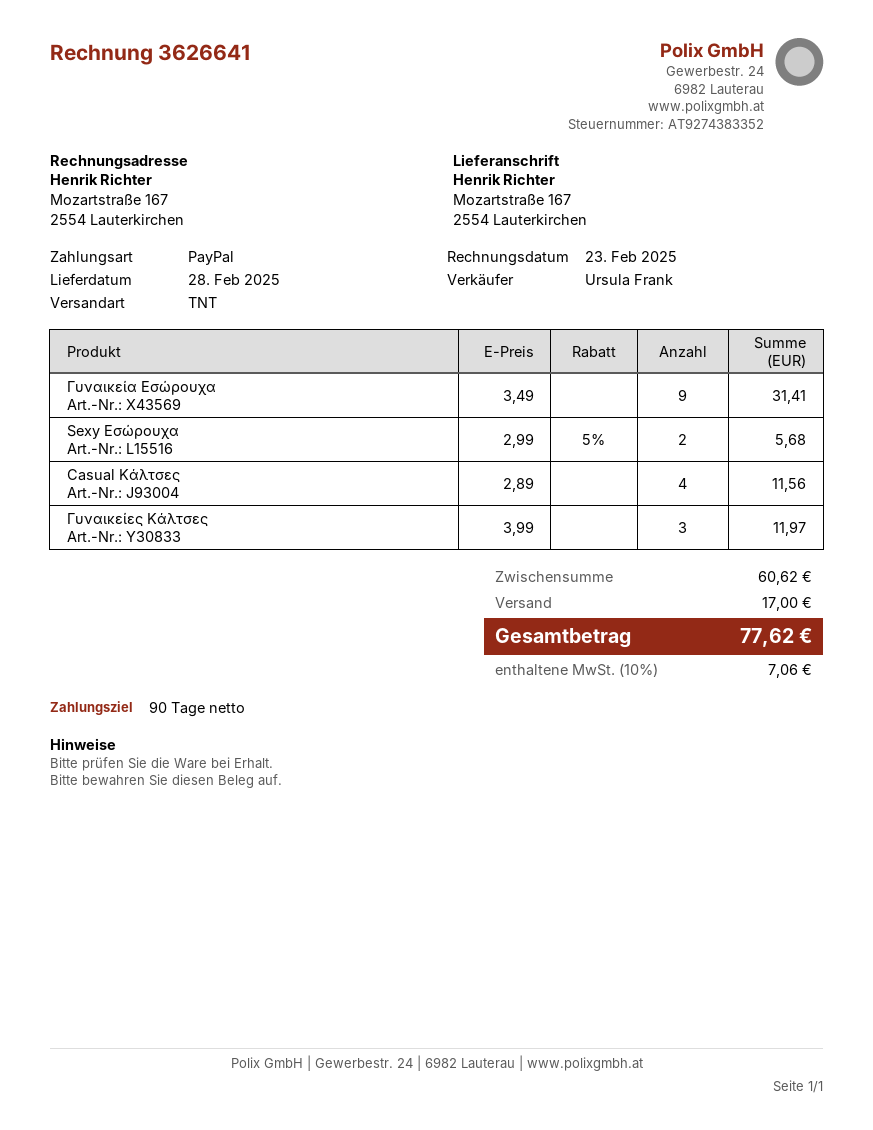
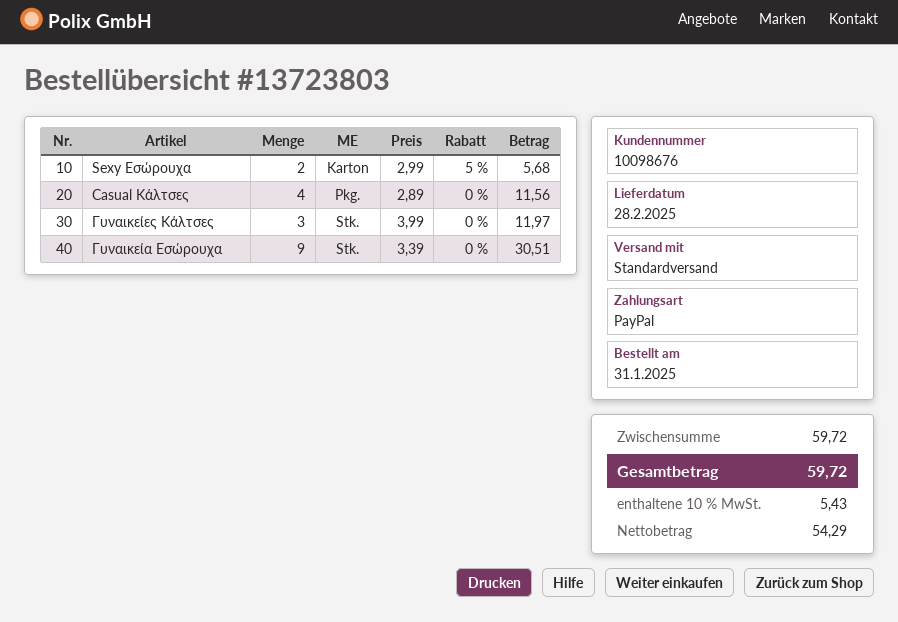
shipping method: TNT -> standard
Γυναικεία Εσώρουχα: 9 x 3.49 = 31.41 -> 9 x 3.39 = 30.51
subtotal: 60.62 -> 59.72
shipping: 17.00 -> none
tax: 10% = 7.06 -> 10% = 5.43
total: 77.62 -> 59.72

